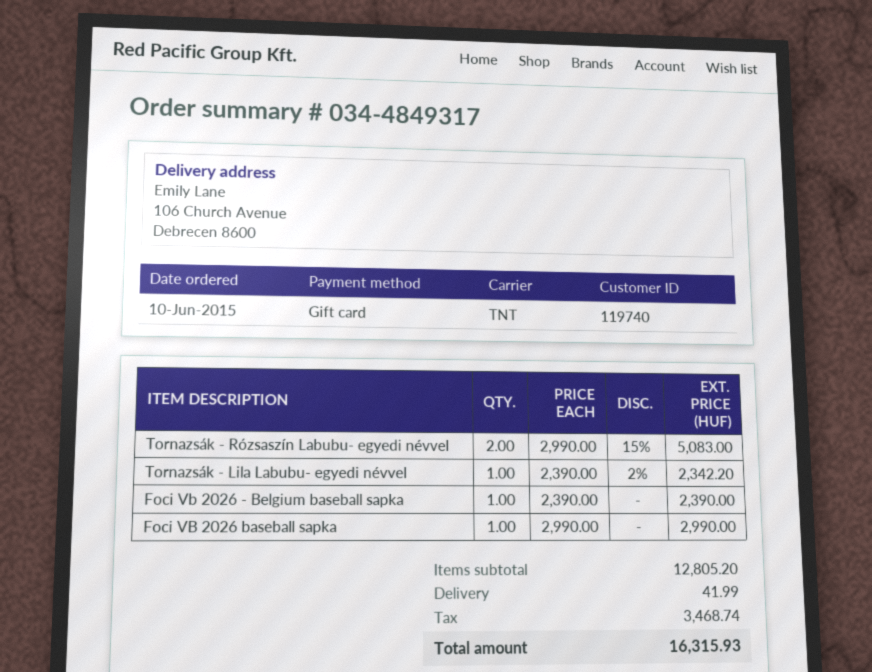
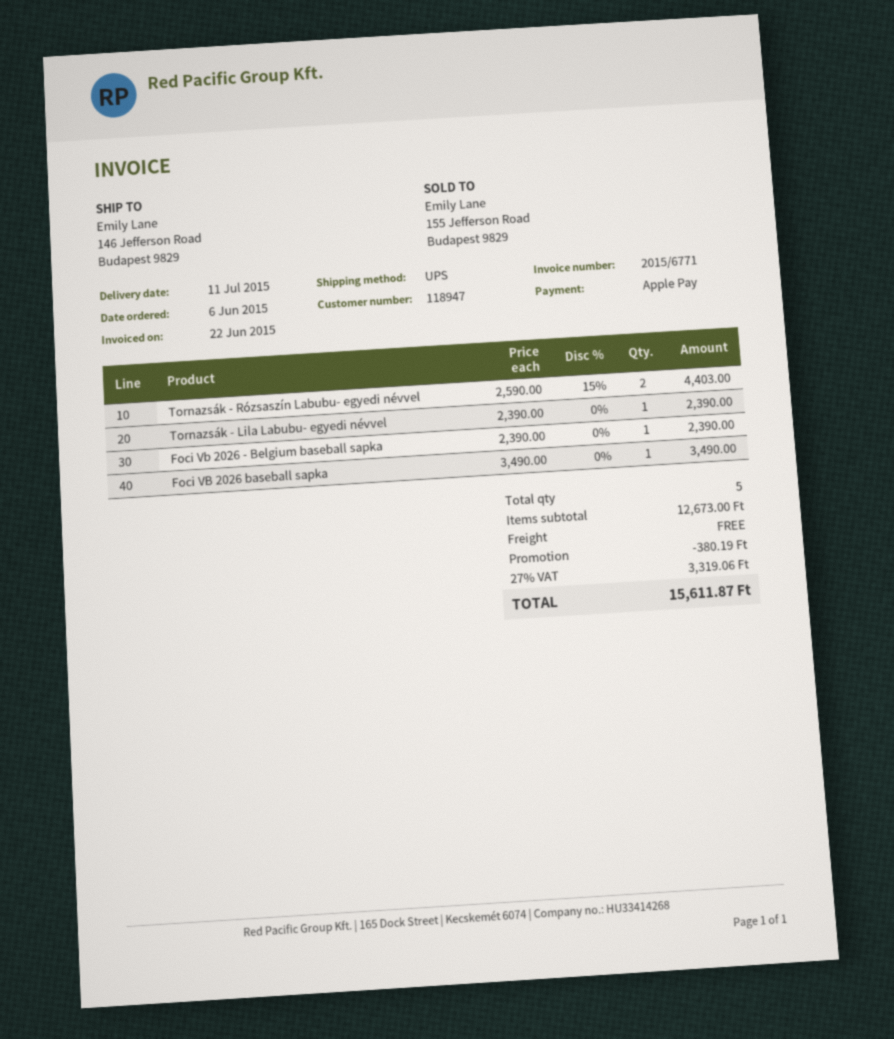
order date: 2015-06-10 -> 2015-06-06
customer number: 119740 -> 118947
payment method: gift card -> Apple Pay
shipping method: TNT -> UPS
ship to: 106 Church Avenue, Debrecen 8600 -> 146 Jefferson Road, Budapest 9829
Tornazsák - Rózsaszín Labubu- egyedi névvel: 2 x 2990.00 - 15% = 5083.00 -> 2 x 2590.00 - 15% = 4403.00
Tornazsák - Lila Labubu- egyedi névvel: 1 x 2390.00 - 2% = 2342.20 -> 1 x 2390.00 = 2390.00
Foci VB 2026 baseball sapka: 1 x 2990.00 = 2990.00 -> 1 x 3490.00 = 3490.00
subtotal: 12805.20 -> 12673.00
discount: none -> 380.19
shipping: 41.99 -> 0.00
tax: 3468.74 -> 3319.06
total: 16315.93 -> 15611.87

